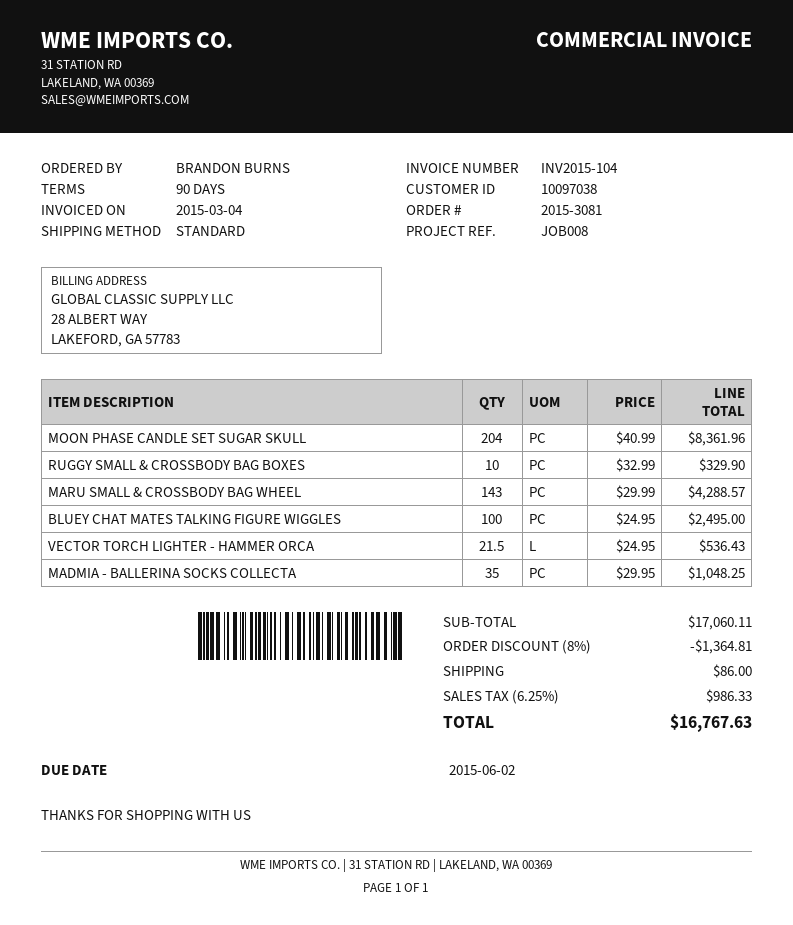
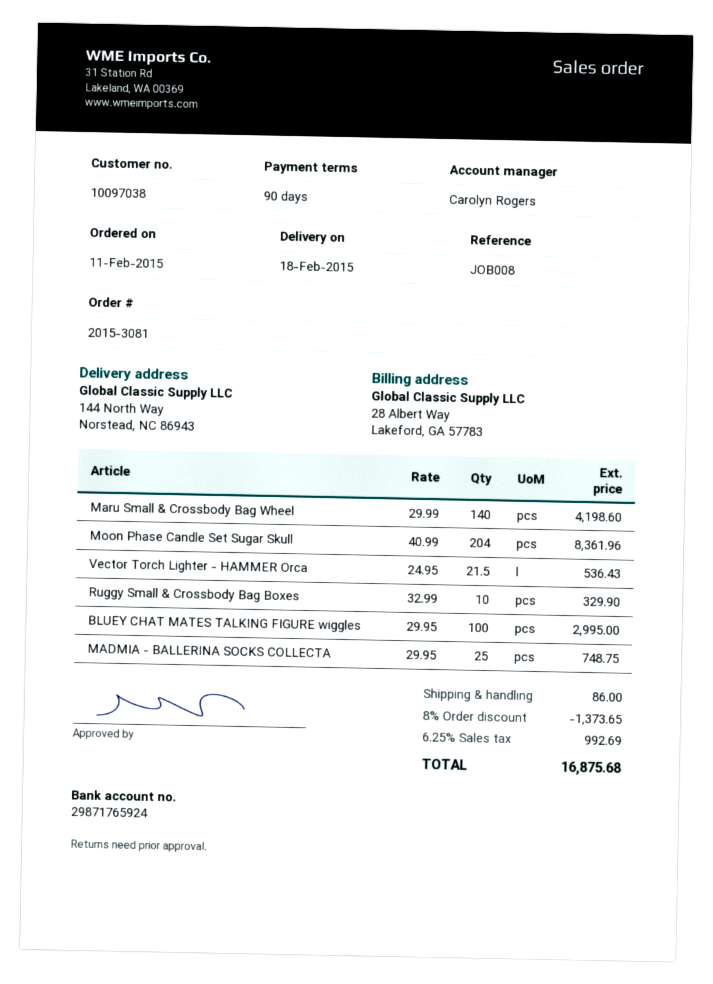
MARU SMALL & CROSSBODY BAG WHEEL: 143 x 29.99 = 4288.57 -> 140 x 29.99 = 4198.60
BLUEY CHAT MATES TALKING FIGURE WIGGLES: 100 x 24.95 = 2495.00 -> 100 x 29.95 = 2995.00
MADMIA - BALLERINA SOCKS COLLECTA: 35 x 29.95 = 1048.25 -> 25 x 29.95 = 748.75
discount: 8% = 1364.81 -> 8% = 1373.65
tax: 6.25% = 986.33 -> 6.25% = 992.69
total: 16767.63 -> 16875.68

